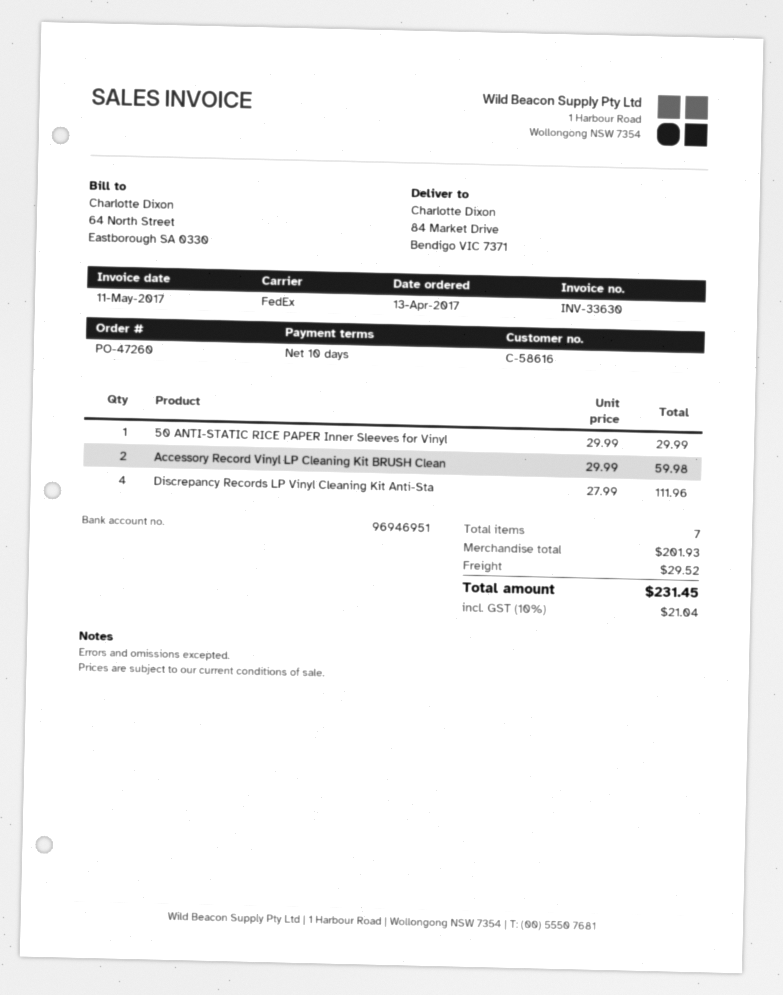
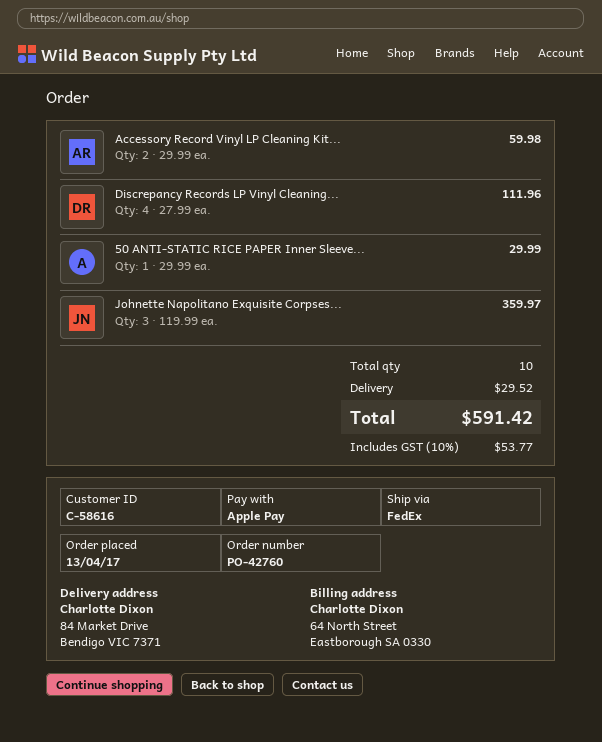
order number: PO-47260 -> PO-42760
Johnette Napolitano Exquisite Corpses...: none -> 3 x 119.99 = 359.97
total quantity: 7 -> 10
tax: 10% = 21.04 -> 10% = 53.77
total: 231.45 -> 591.42

